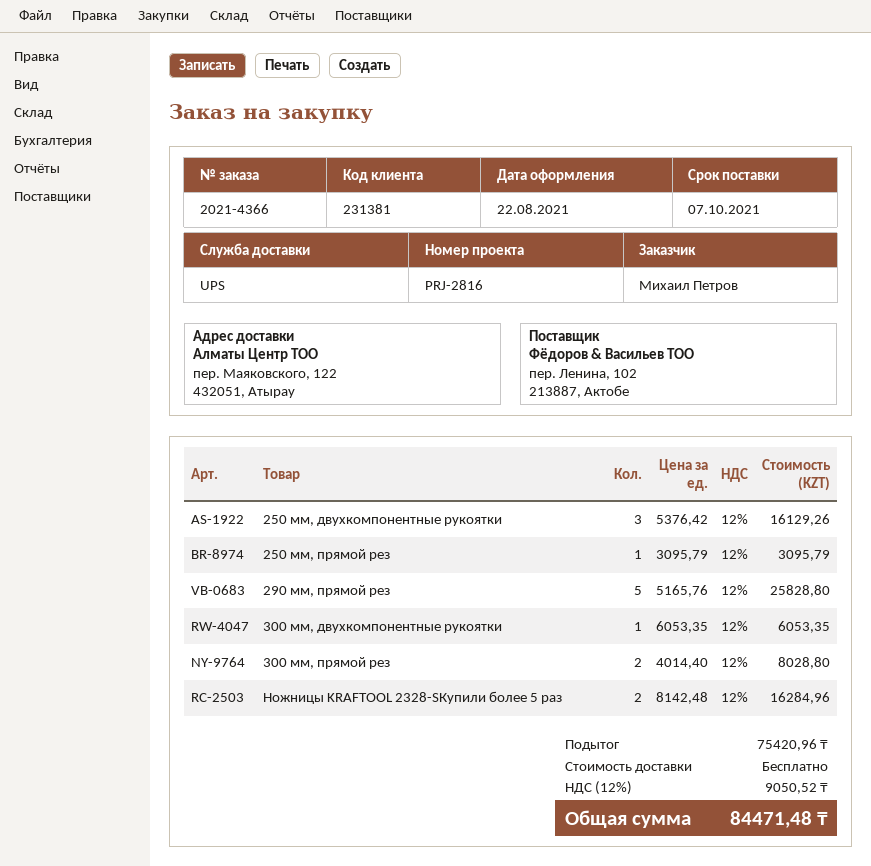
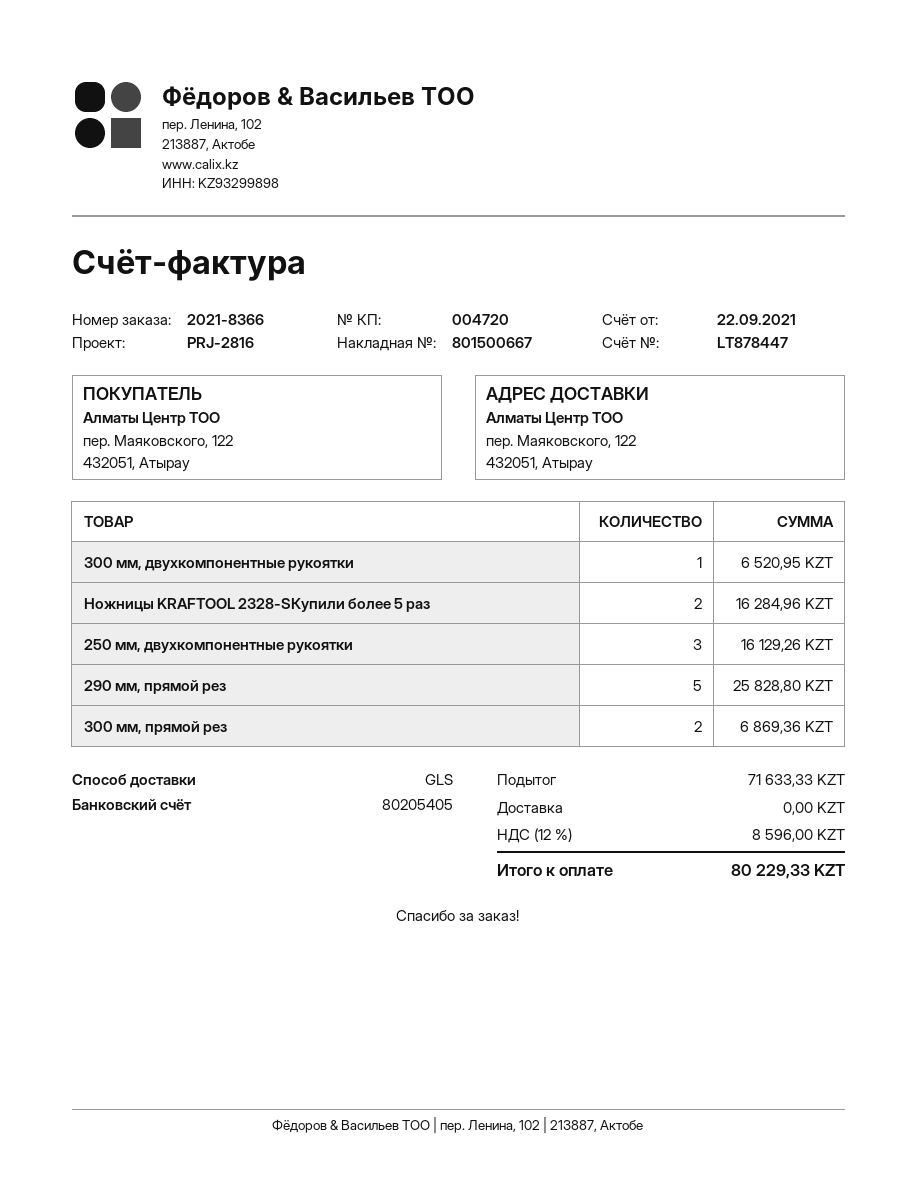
order number: 2021-4366 -> 2021-8366
shipping method: UPS -> GLS
250 мм, прямой рез: 1 for 3095.79 -> none
300 мм, двухкомпонентные рукоятки: 1 for 6053.35 -> 1 for 6520.95
300 мм, прямой рез: 2 for 8028.80 -> 2 for 6869.36
subtotal: 75420.96 -> 71633.33
tax: 12% = 9050.52 -> 12% = 8596.00
total: 84471.48 -> 80229.33

